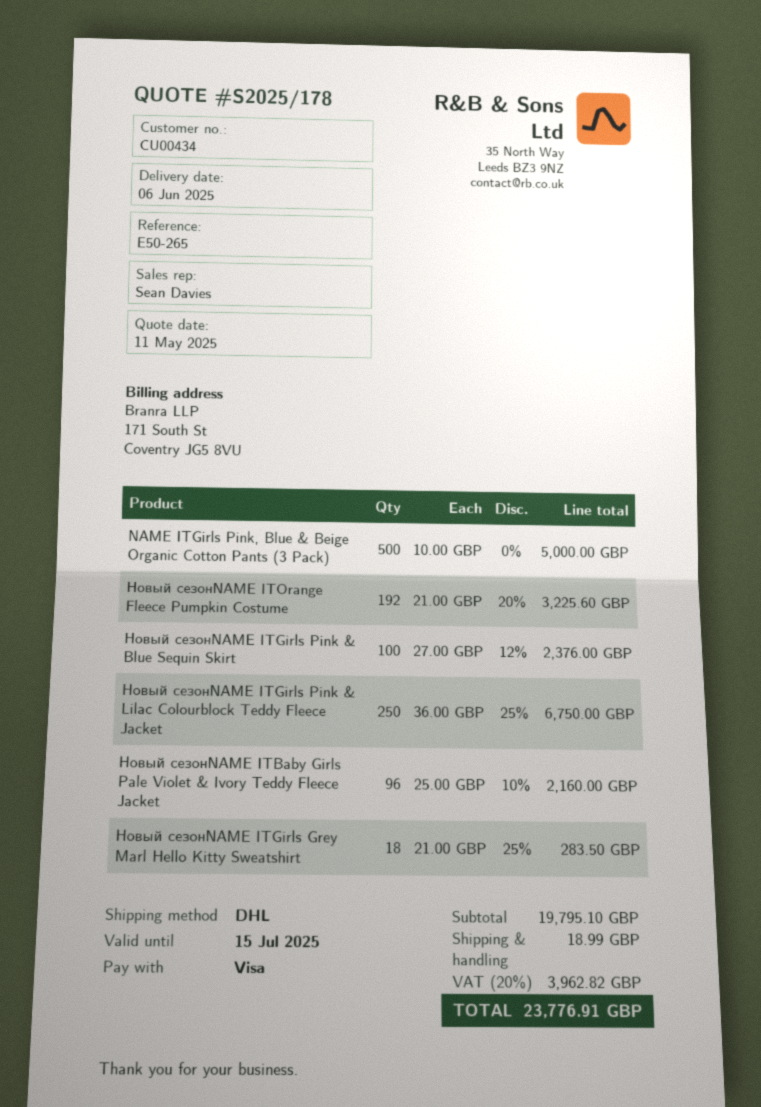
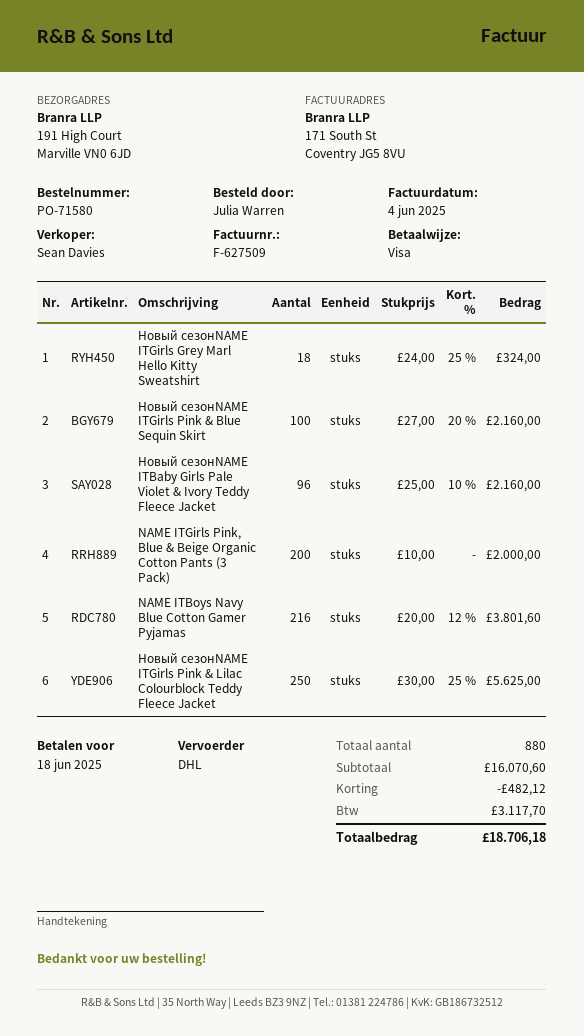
NAME ITGirls Pink, Blue & Beige Organic Cotton Pants (3 Pack): 500 x 10.00 = 5000.00 -> 200 x 10.00 = 2000.00
Новый сезонNAME ITOrange Fleece Pumpkin Costume: 192 x 21.00 - 20% = 3225.60 -> none
Новый сезонNAME ITGirls Pink & Blue Sequin Skirt: 100 x 27.00 - 12% = 2376.00 -> 100 x 27.00 - 20% = 2160.00
Новый сезонNAME ITGirls Pink & Lilac Colourblock Teddy Fleece Jacket: 250 x 36.00 - 25% = 6750.00 -> 250 x 30.00 - 25% = 5625.00
Новый сезонNAME ITGirls Grey Marl Hello Kitty Sweatshirt: 18 x 21.00 - 25% = 283.50 -> 18 x 24.00 - 25% = 324.00
NAME ITBoys Navy Blue Cotton Gamer Pyjamas: none -> 216 x 20.00 - 12% = 3801.60
subtotal: 19795.10 -> 16070.60
discount: none -> 482.12
shipping: 18.99 -> none
tax: 3962.82 -> 3117.70
total: 23776.91 -> 18706.18

